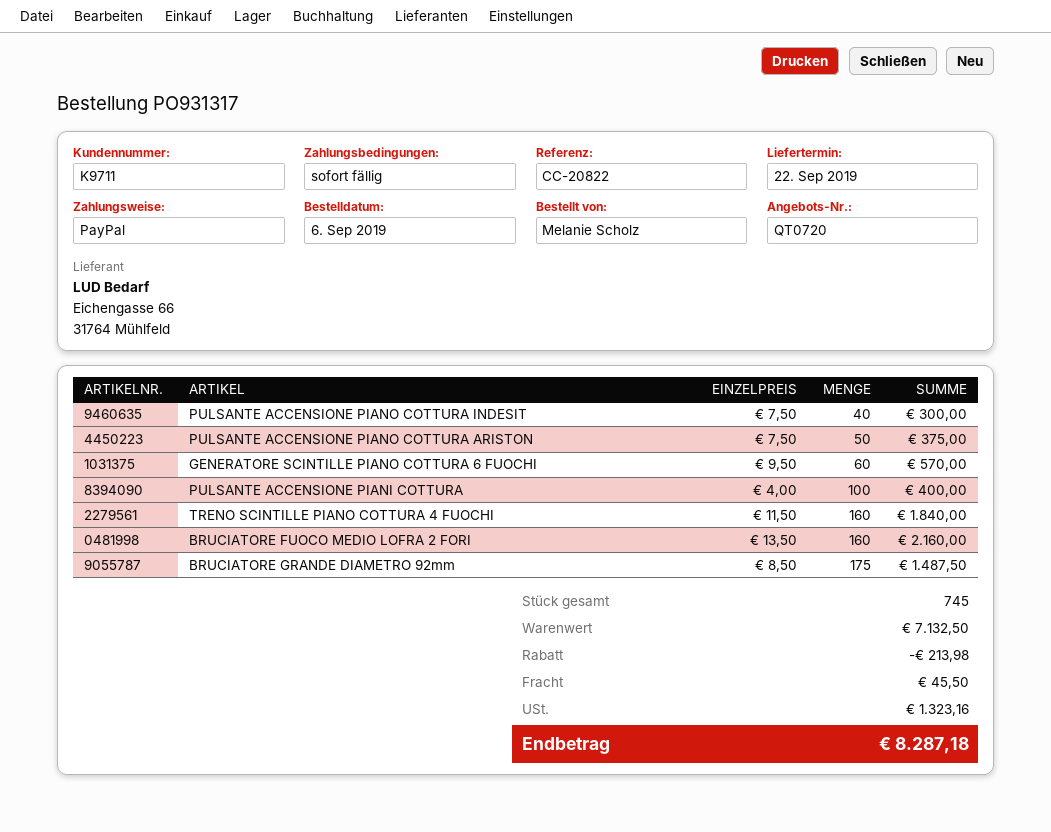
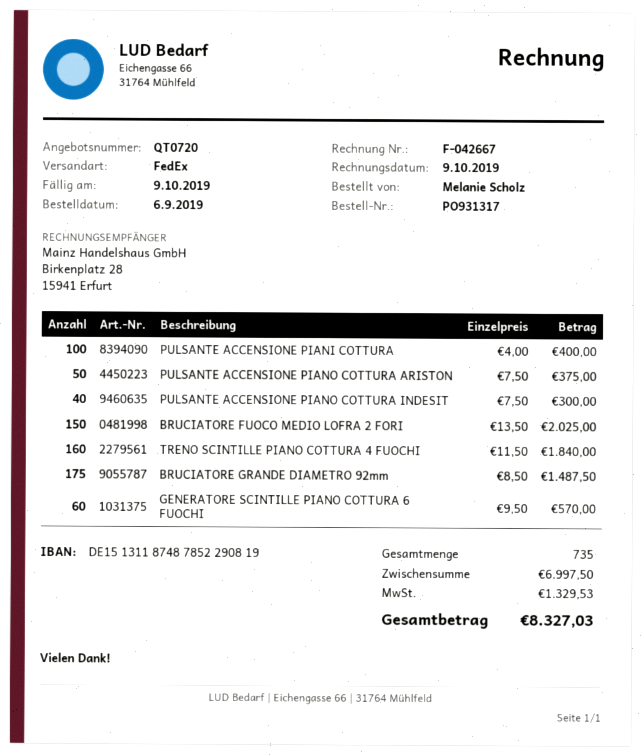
BRUCIATORE FUOCO MEDIO LOFRA 2 FORI: 160 x 13.50 = 2160.00 -> 150 x 13.50 = 2025.00
total quantity: 745 -> 735
subtotal: 7132.50 -> 6997.50
discount: 213.98 -> none
shipping: 45.50 -> none
tax: 1323.16 -> 1329.53
total: 8287.18 -> 8327.03

